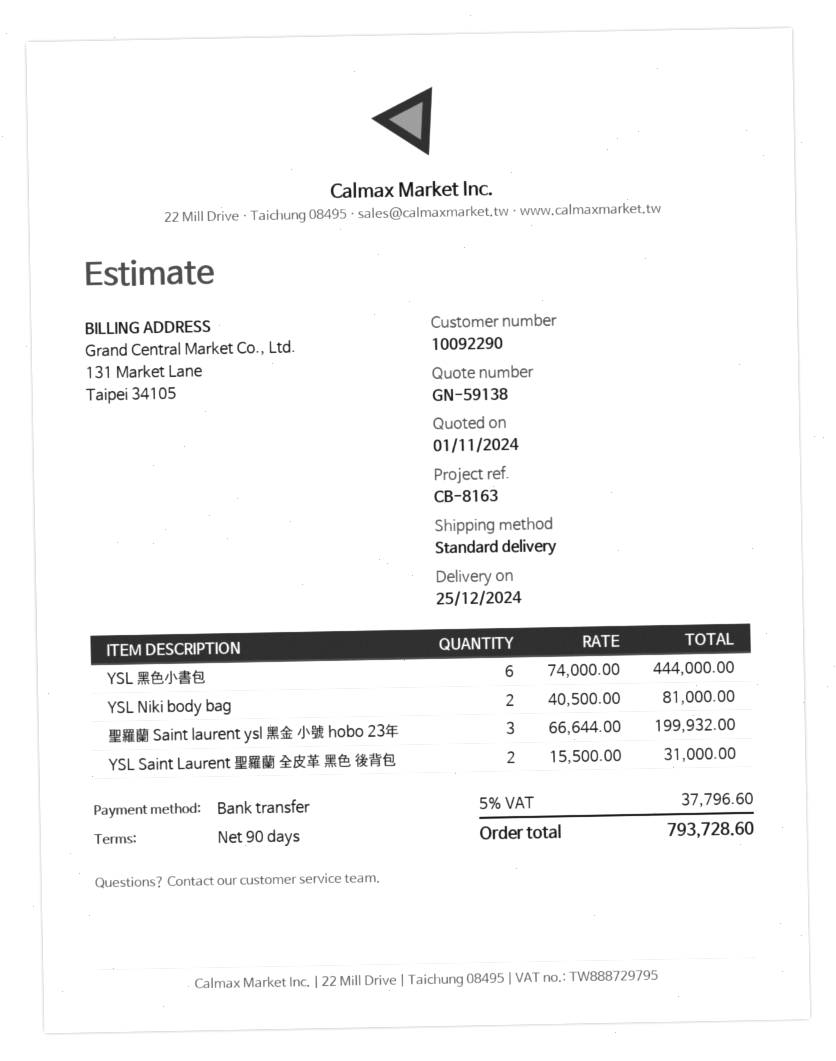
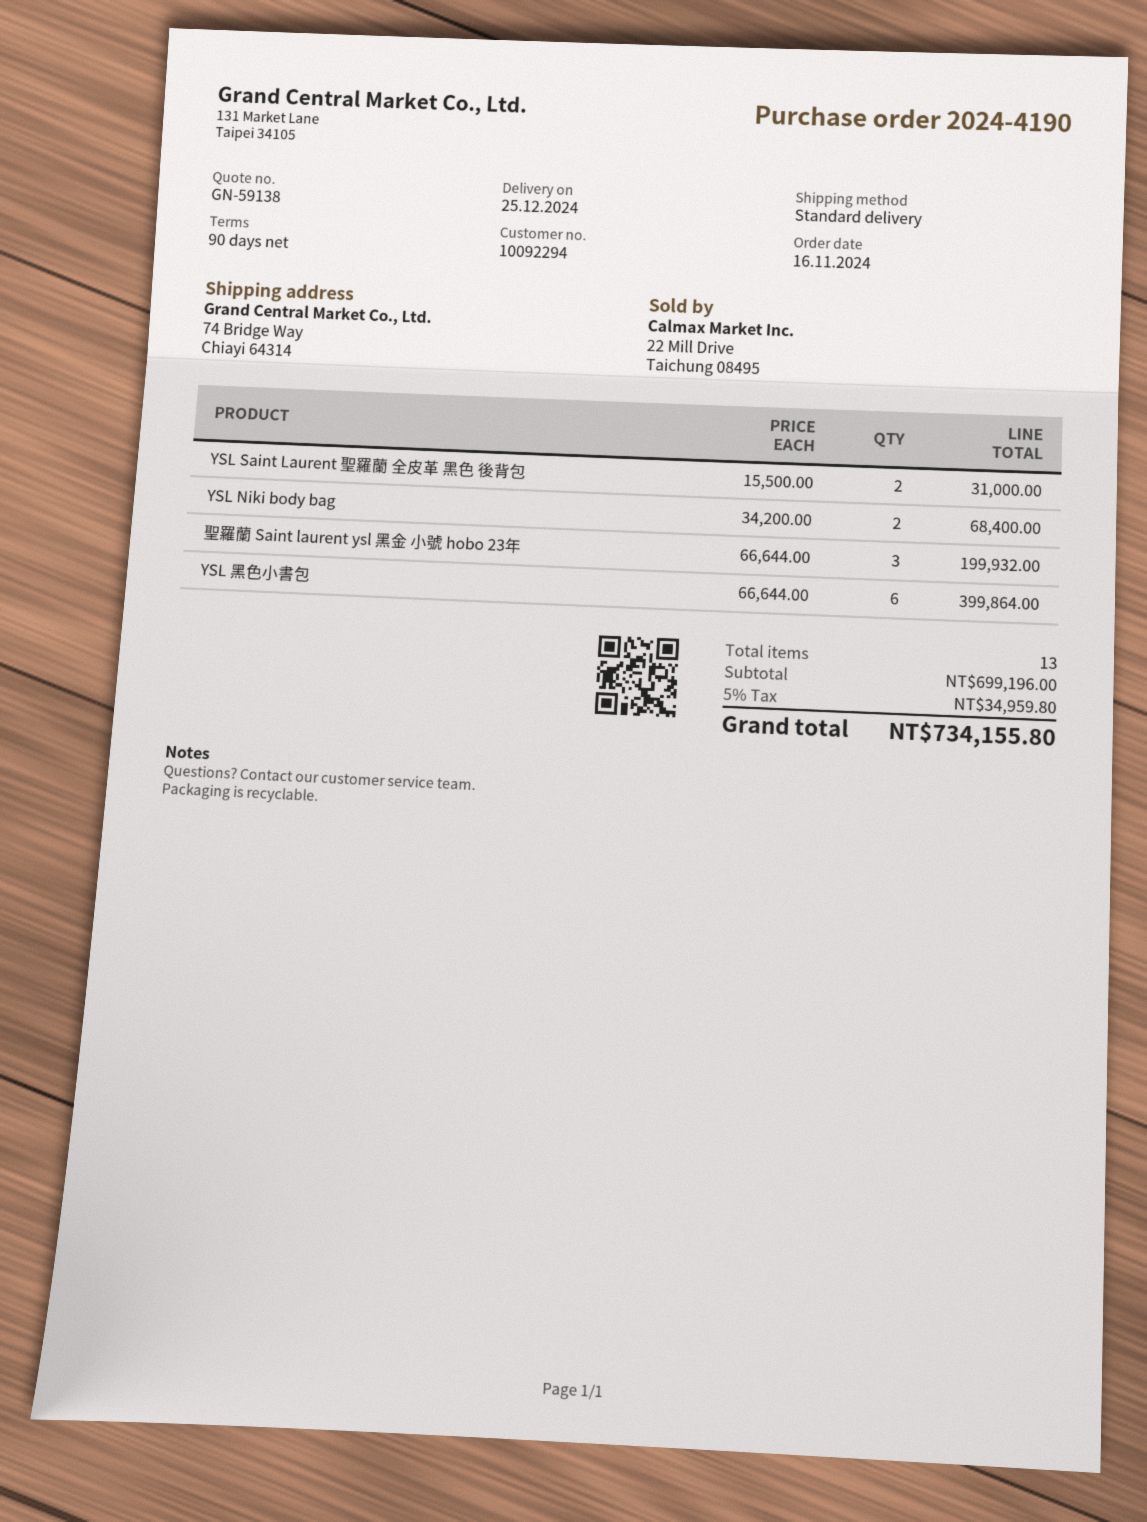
customer number: 10092290 -> 10092294
YSL 黑色小書包: 6 x 74000.00 = 444000.00 -> 6 x 66644.00 = 399864.00
YSL Niki body bag: 2 x 40500.00 = 81000.00 -> 2 x 34200.00 = 68400.00
tax: 5% = 37796.60 -> 5% = 34959.80
total: 793728.60 -> 734155.80

